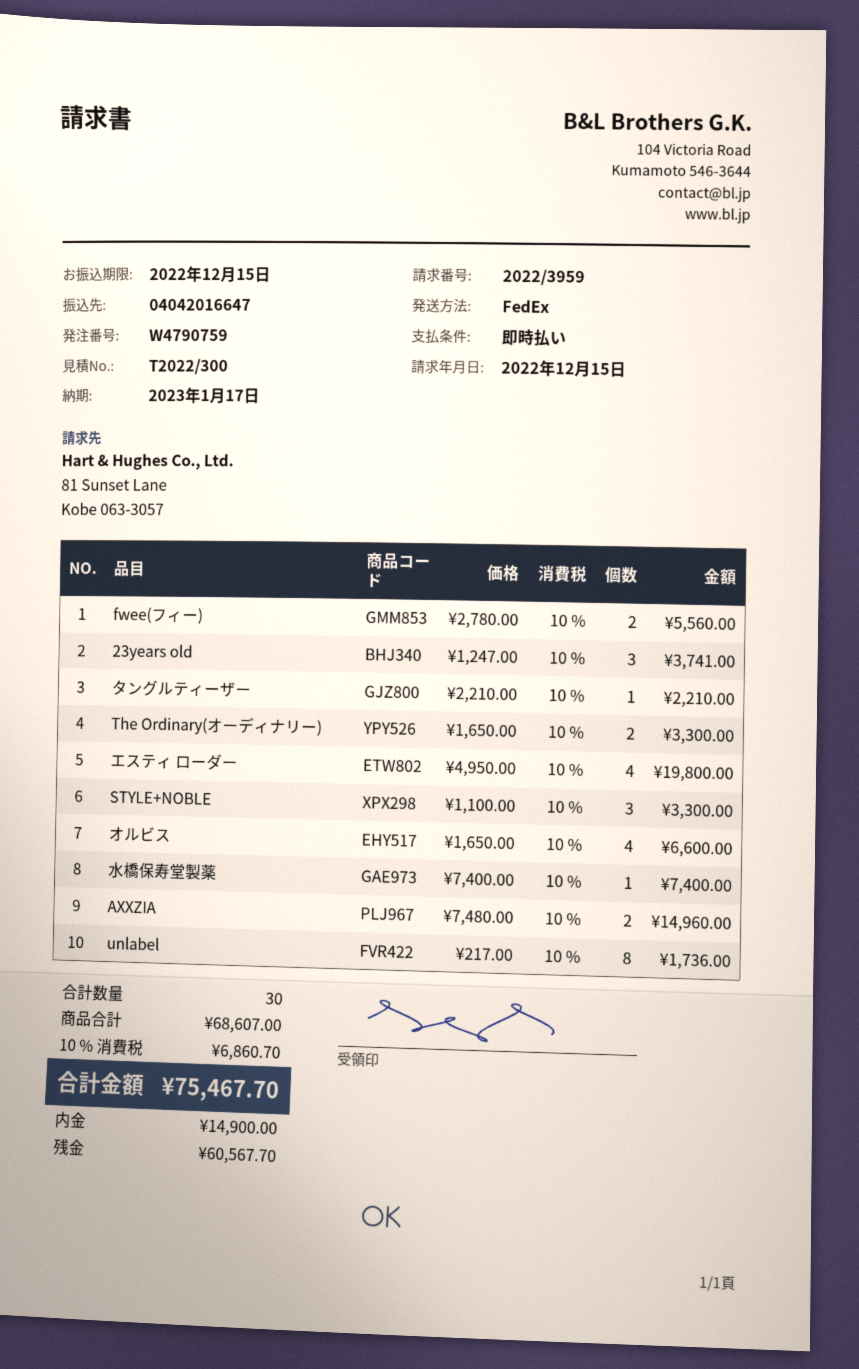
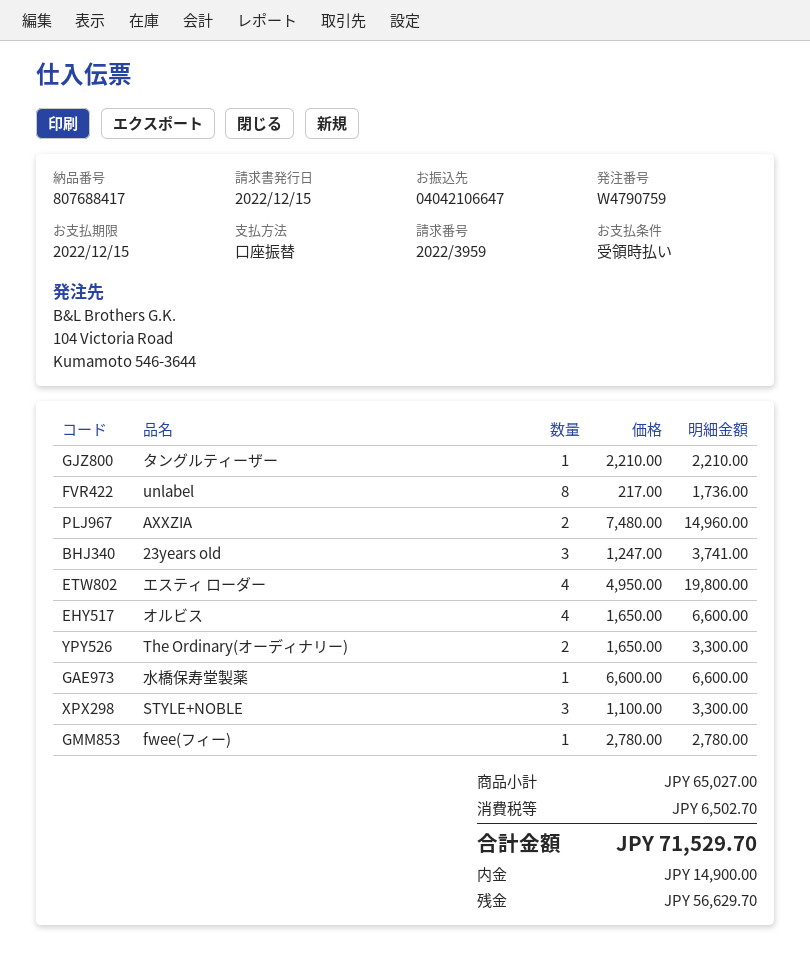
bank account: 04042016647 -> 04042106647
fwee(フィー): 2 x 2780.00 = 5560.00 -> 1 x 2780.00 = 2780.00
水橋保寿堂製薬: 1 x 7400.00 = 7400.00 -> 1 x 6600.00 = 6600.00
subtotal: 68607.00 -> 65027.00
tax: 6860.70 -> 6502.70
total: 75467.70 -> 71529.70
balance: 60567.70 -> 56629.70

